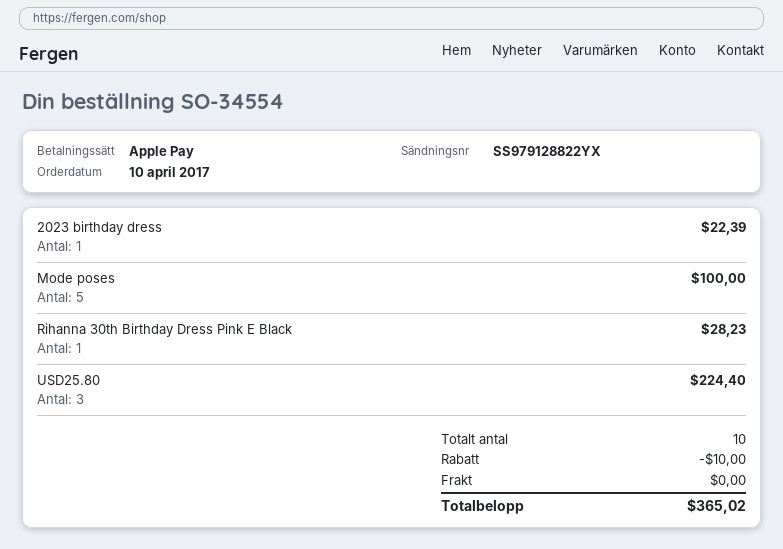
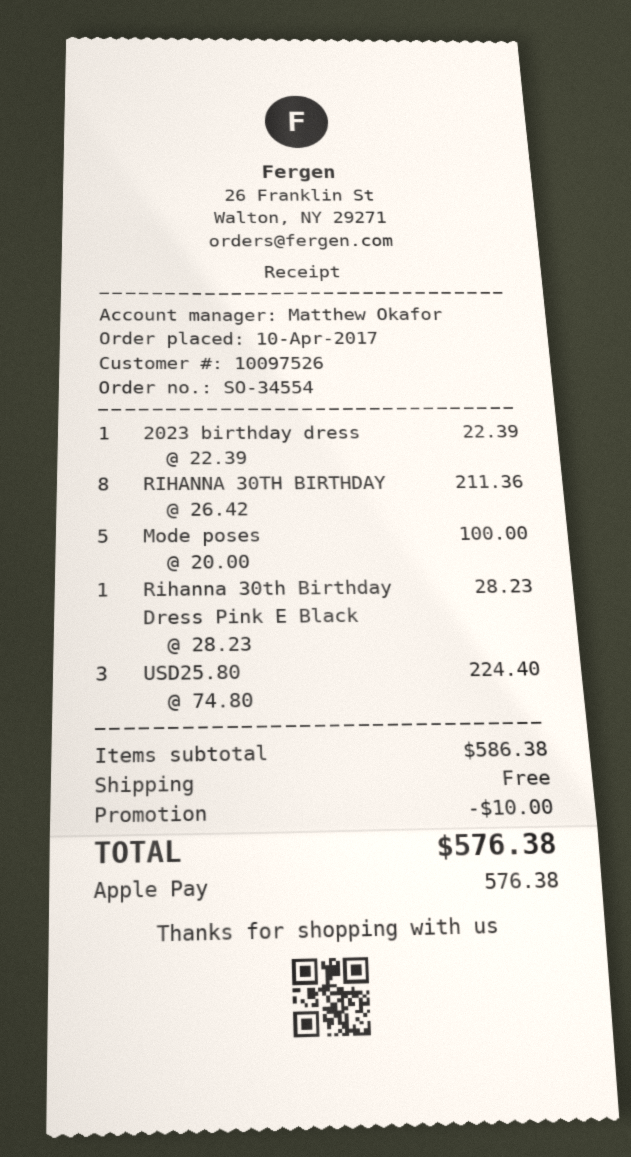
RIHANNA 30TH BIRTHDAY: none -> 8 for 211.36
total: 365.02 -> 576.38

